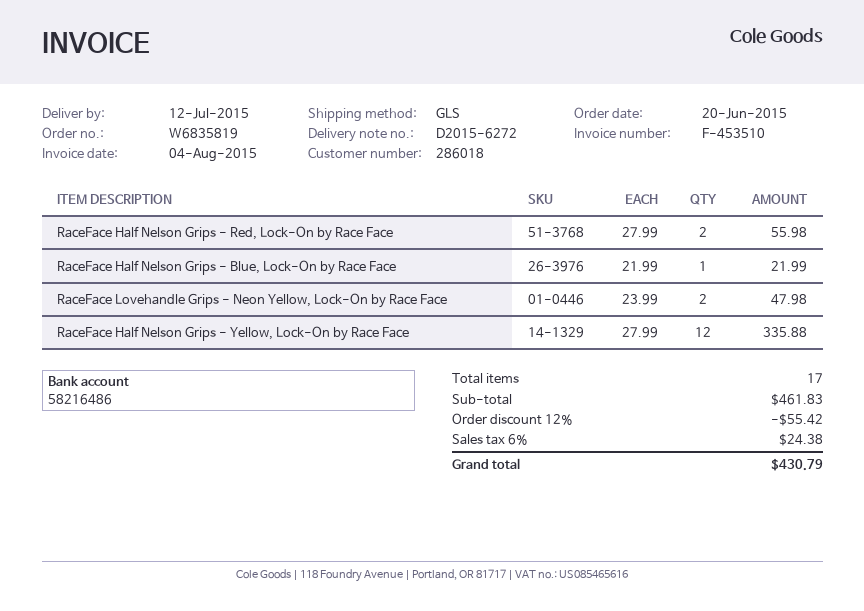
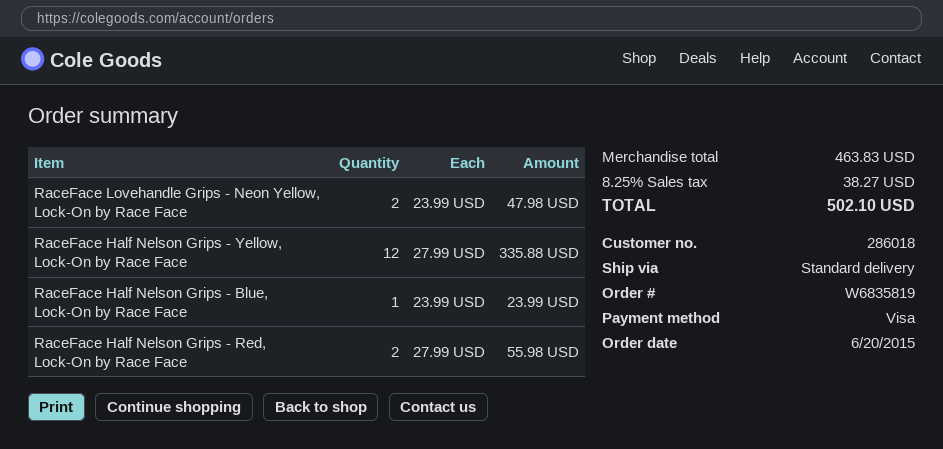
shipping method: GLS -> standard
RaceFace Half Nelson Grips - Blue, Lock-On by Race Face: 1 x 21.99 = 21.99 -> 1 x 23.99 = 23.99
subtotal: 461.83 -> 463.83
discount: 12% = 55.42 -> none
tax: 6% = 24.38 -> 8.25% = 38.27
total: 430.79 -> 502.10

